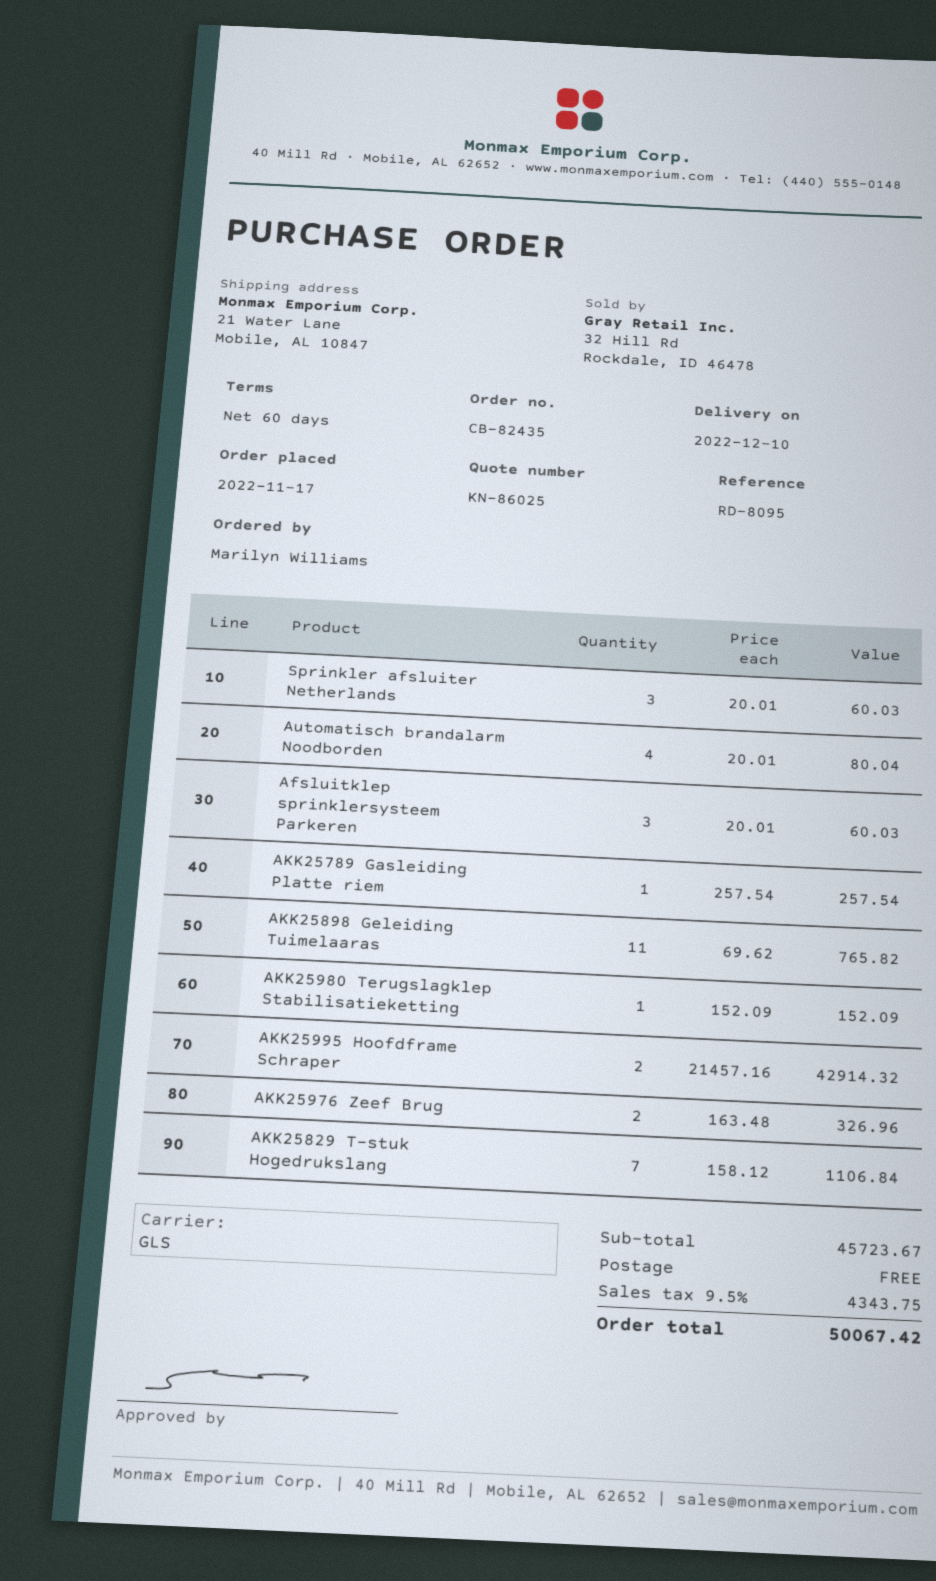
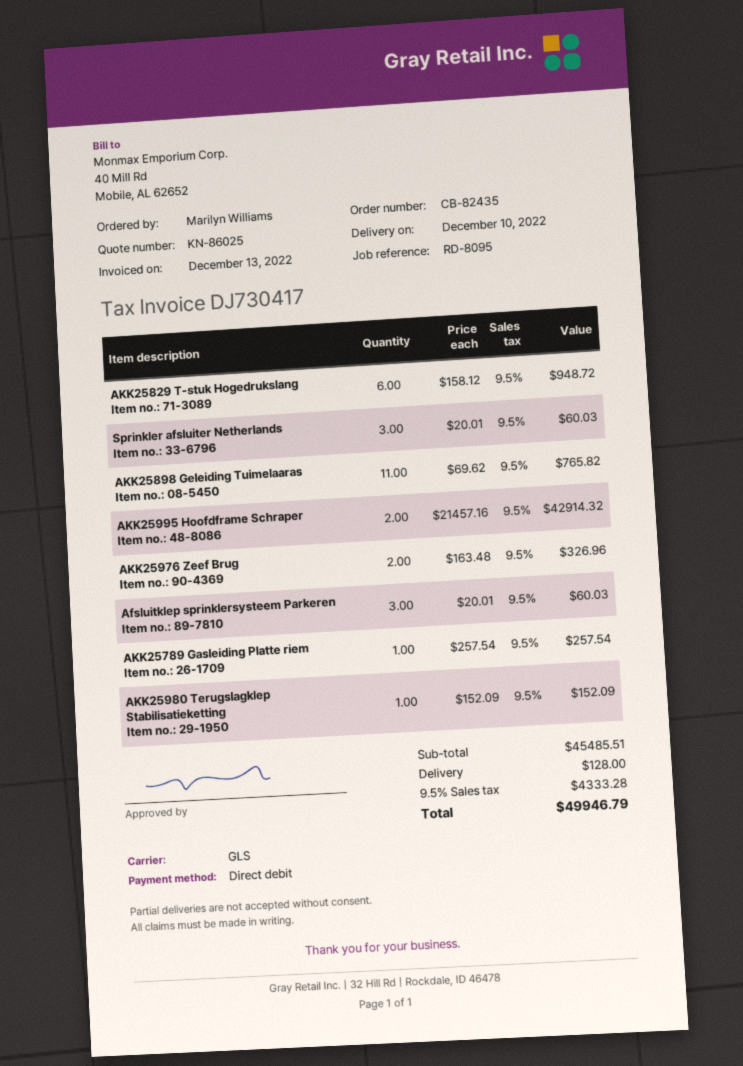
Automatisch brandalarm Noodborden: 4 x 20.01 = 80.04 -> none
AKK25829 T-stuk Hogedrukslang: 7 x 158.12 = 1106.84 -> 6 x 158.12 = 948.72
subtotal: 45723.67 -> 45485.51
shipping: 0.00 -> 128.00
tax: 9.5% = 4343.75 -> 9.5% = 4333.28
total: 50067.42 -> 49946.79

